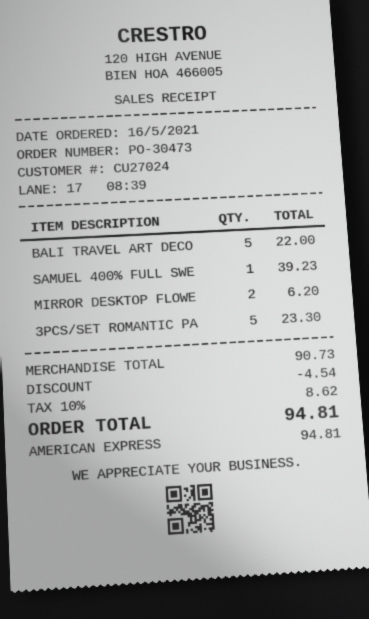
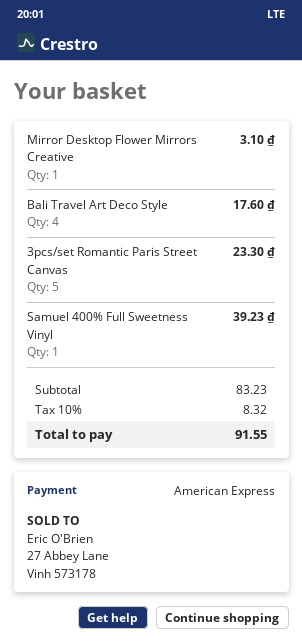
BALI TRAVEL ART DECO: 5 for 22.00 -> 4 for 17.60
MIRROR DESKTOP FLOWE: 2 for 6.20 -> 1 for 3.10
subtotal: 90.73 -> 83.23
discount: 4.54 -> none
tax: 10% = 8.62 -> 10% = 8.32
total: 94.81 -> 91.55

